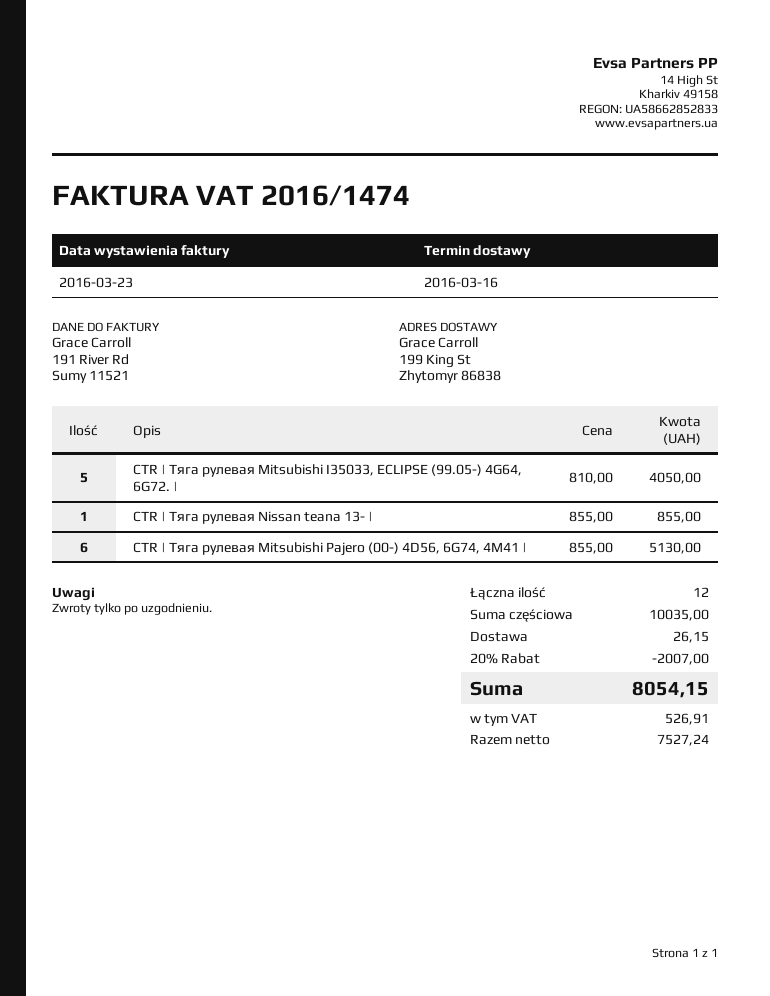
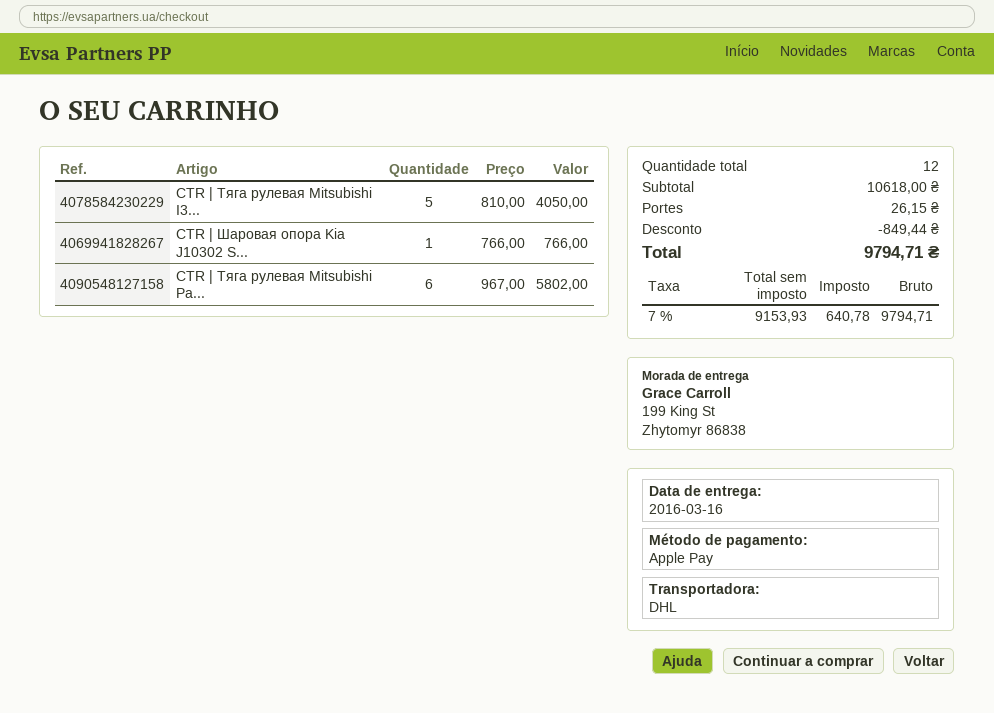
CTR | Тяга рулевая Nissan teana 13- |: 1 x 855.00 = 855.00 -> none
CTR | Тяга рулевая Mitsubishi Pajero (00-) 4D56, 6G74, 4M41 |: 6 x 855.00 = 5130.00 -> 6 x 967.00 = 5802.00
CTR | Шаровая опора Kia J10302 S...: none -> 1 x 766.00 = 766.00
subtotal: 10035.00 -> 10618.00
discount: 2007.00 -> 849.44
net: 7527.24 -> 9153.93
tax: 526.91 -> 640.78
total: 8054.15 -> 9794.71

